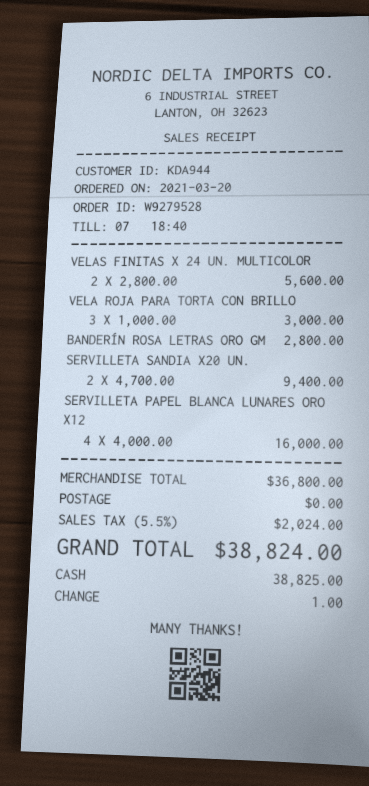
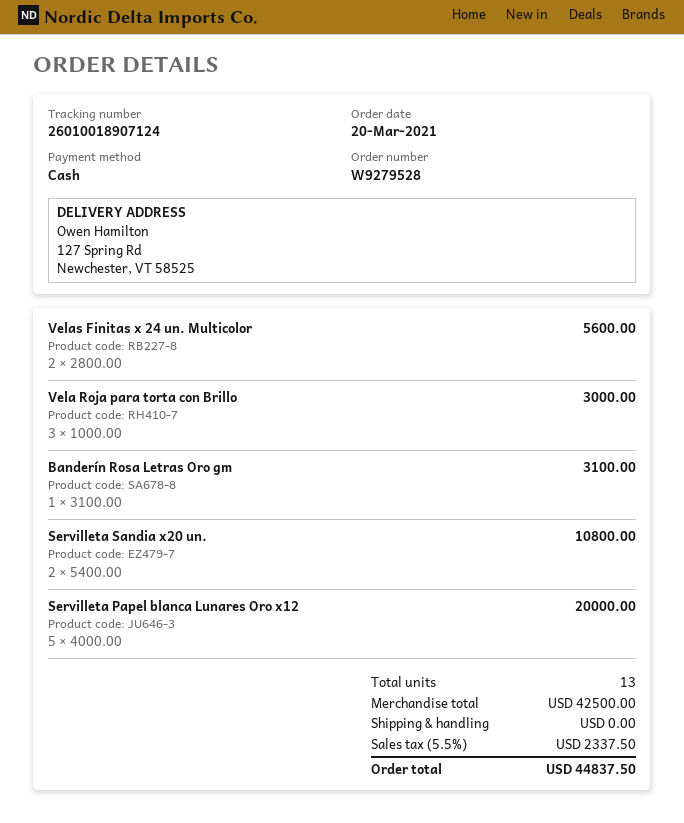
BANDERÍN ROSA LETRAS ORO GM: 1 x 2800.00 = 2800.00 -> 1 x 3100.00 = 3100.00
SERVILLETA SANDIA X20 UN.: 2 x 4700.00 = 9400.00 -> 2 x 5400.00 = 10800.00
SERVILLETA PAPEL BLANCA LUNARES ORO X12: 4 x 4000.00 = 16000.00 -> 5 x 4000.00 = 20000.00
subtotal: 36800.00 -> 42500.00
tax: 5.5% = 2024.00 -> 5.5% = 2337.50
total: 38824.00 -> 44837.50

